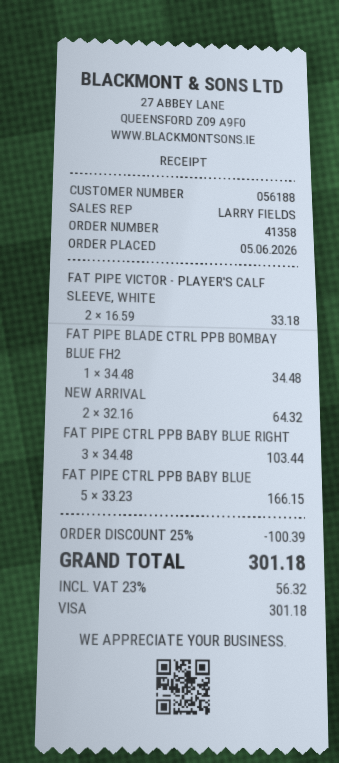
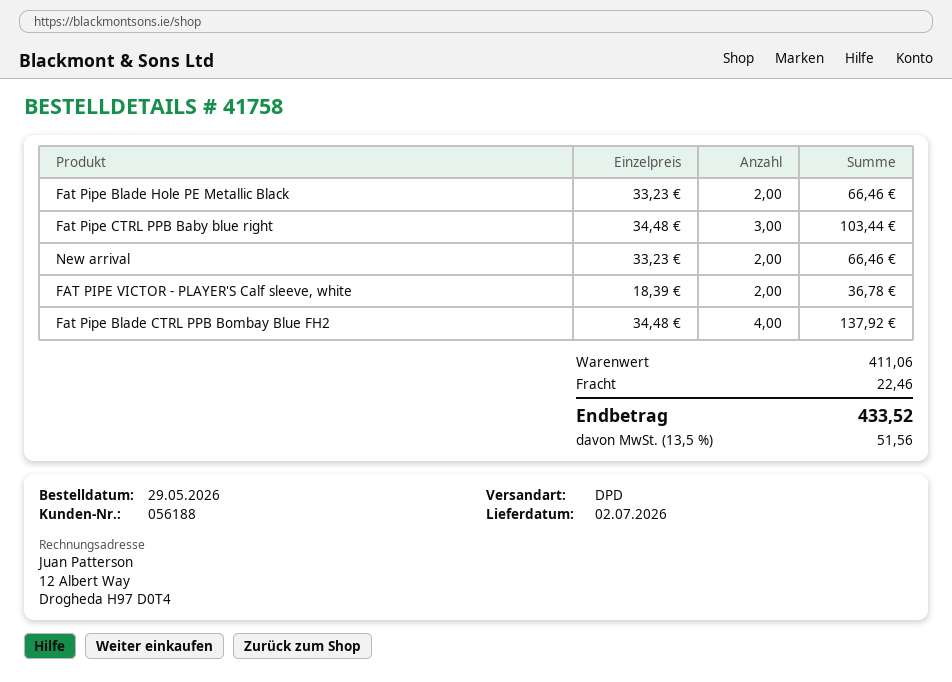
order number: 41358 -> 41758
order date: 2026-06-05 -> 2026-05-29
FAT PIPE VICTOR - PLAYER'S CALF SLEEVE, WHITE: 2 x 16.59 = 33.18 -> 2 x 18.39 = 36.78
FAT PIPE BLADE CTRL PPB BOMBAY BLUE FH2: 1 x 34.48 = 34.48 -> 4 x 34.48 = 137.92
NEW ARRIVAL: 2 x 32.16 = 64.32 -> 2 x 33.23 = 66.46
FAT PIPE CTRL PPB BABY BLUE: 5 x 33.23 = 166.15 -> none
Fat Pipe Blade Hole PE Metallic Black: none -> 2 x 33.23 = 66.46
discount: 25% = 100.39 -> none
shipping: none -> 22.46
tax: 23% = 56.32 -> 13.5% = 51.56
total: 301.18 -> 433.52

